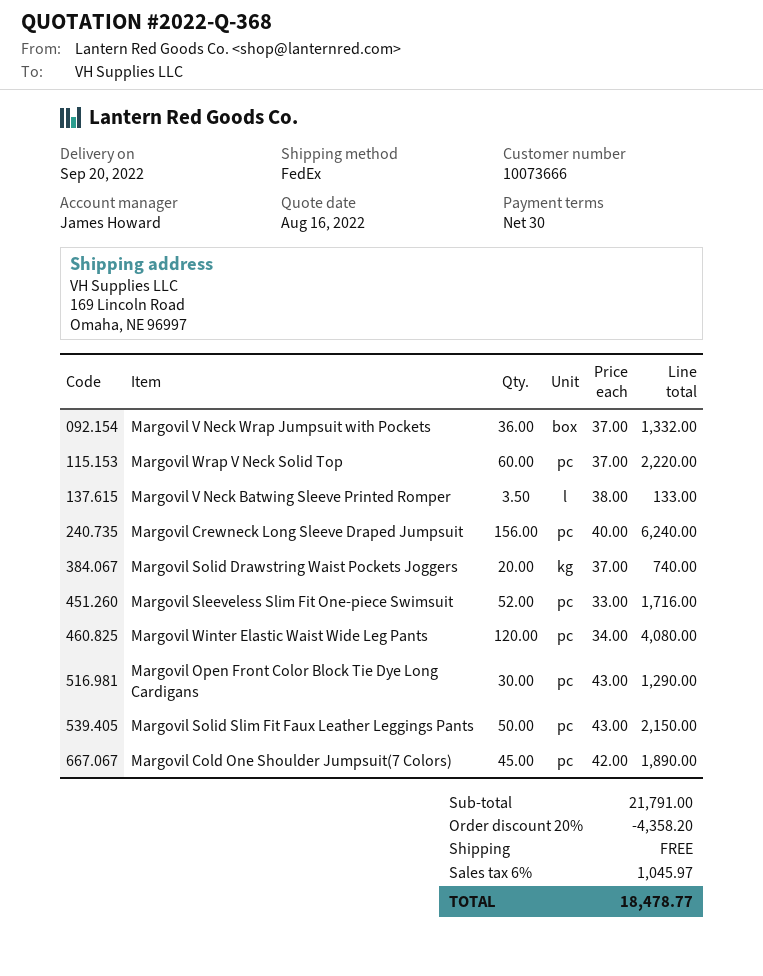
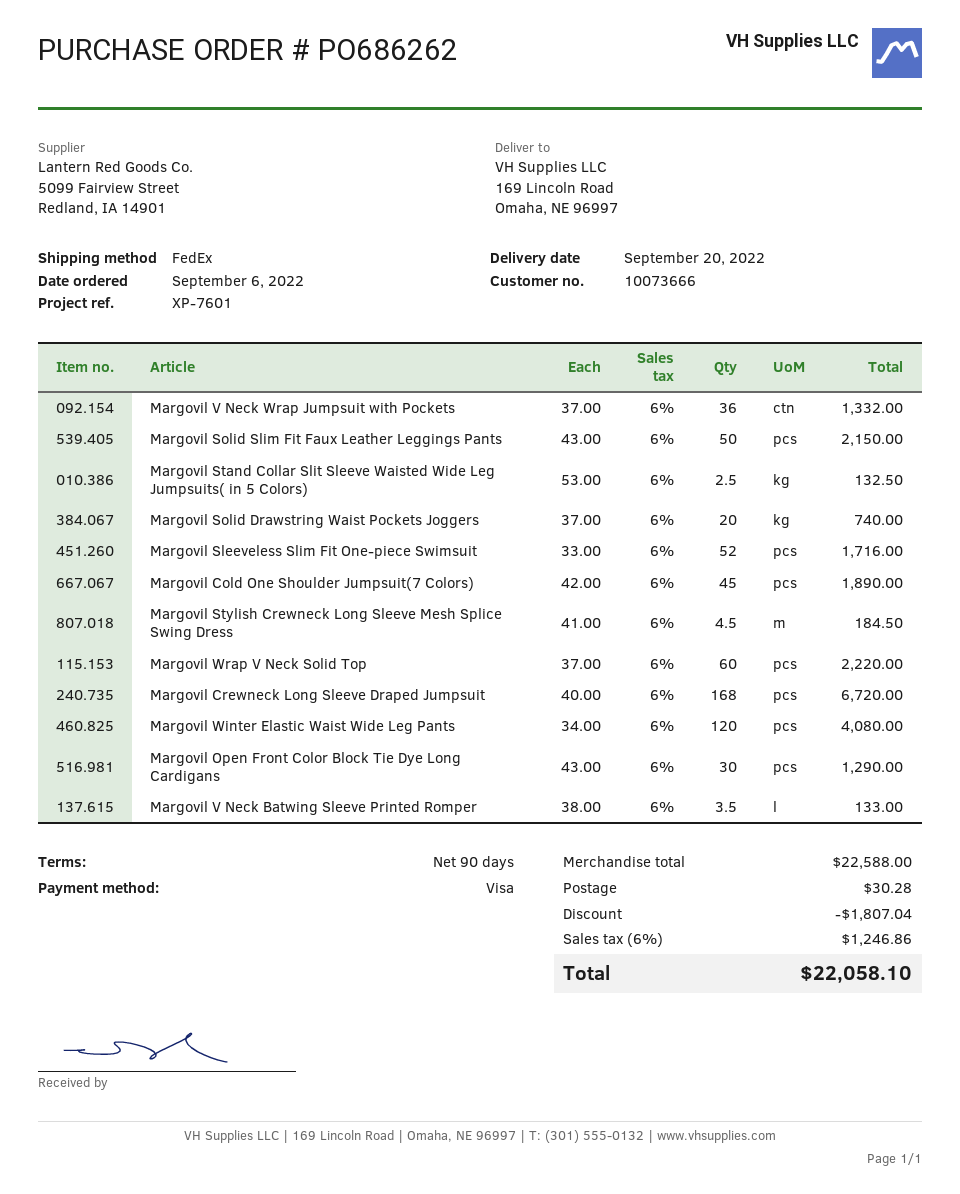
payment terms: 30 days -> 90 days
Margovil Crewneck Long Sleeve Draped Jumpsuit: 156 x 40.00 = 6240.00 -> 168 x 40.00 = 6720.00
Margovil Stand Collar Slit Sleeve Waisted Wide Leg Jumpsuits( in 5 Colors): none -> 2.5 x 53.00 = 132.50
Margovil Stylish Crewneck Long Sleeve Mesh Splice Swing Dress: none -> 4.5 x 41.00 = 184.50
subtotal: 21791.00 -> 22588.00
discount: 4358.20 -> 1807.04
shipping: 0.00 -> 30.28
tax: 6% = 1045.97 -> 6% = 1246.86
total: 18478.77 -> 22058.10

